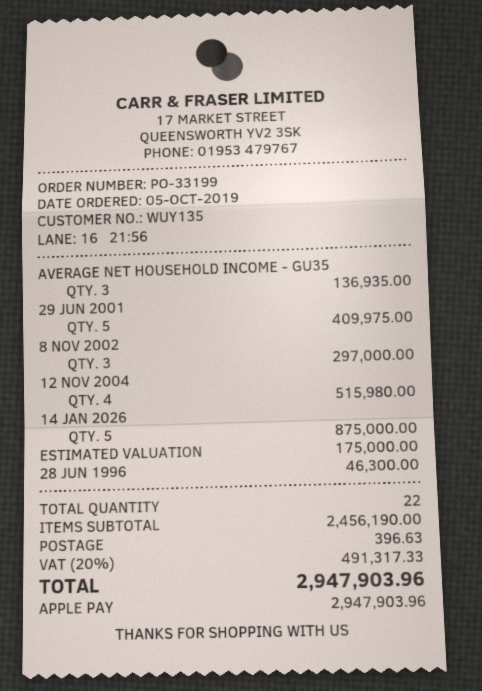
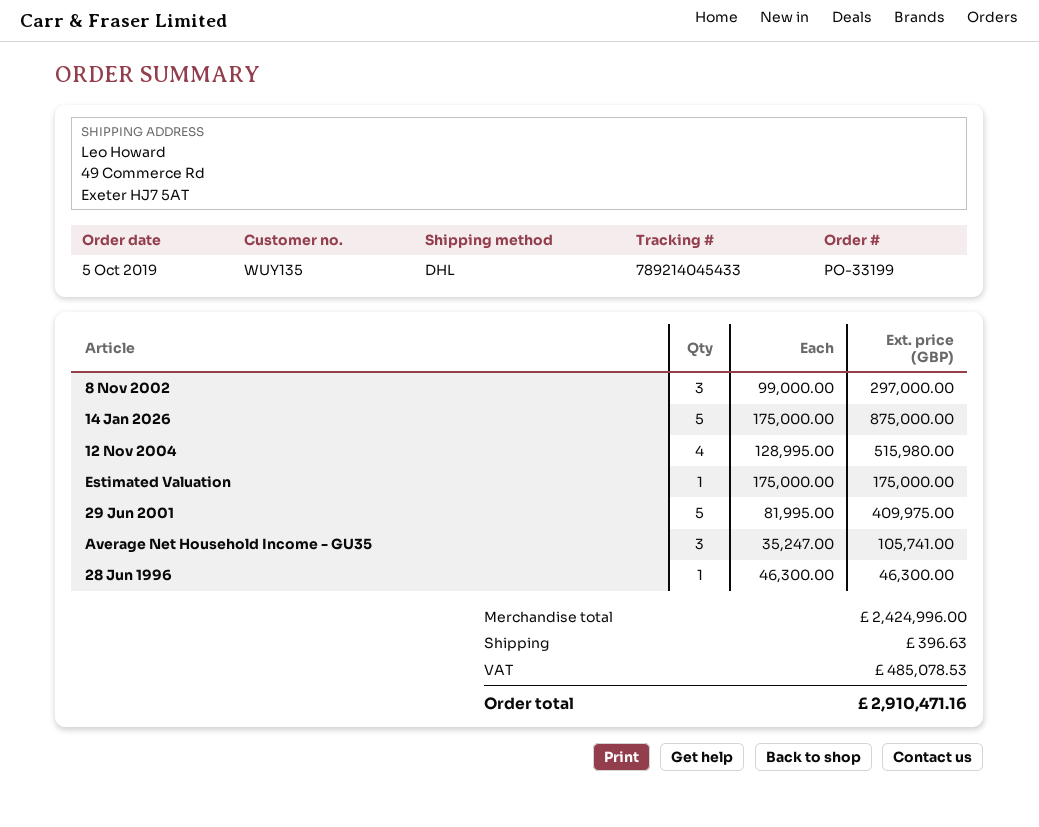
AVERAGE NET HOUSEHOLD INCOME - GU35: 3 for 136935.00 -> 3 for 105741.00
subtotal: 2456190.00 -> 2424996.00
tax: 491317.33 -> 485078.53
total: 2947903.96 -> 2910471.16

